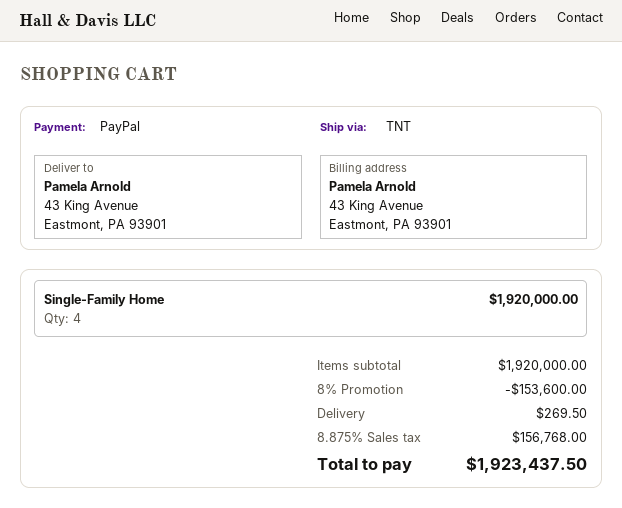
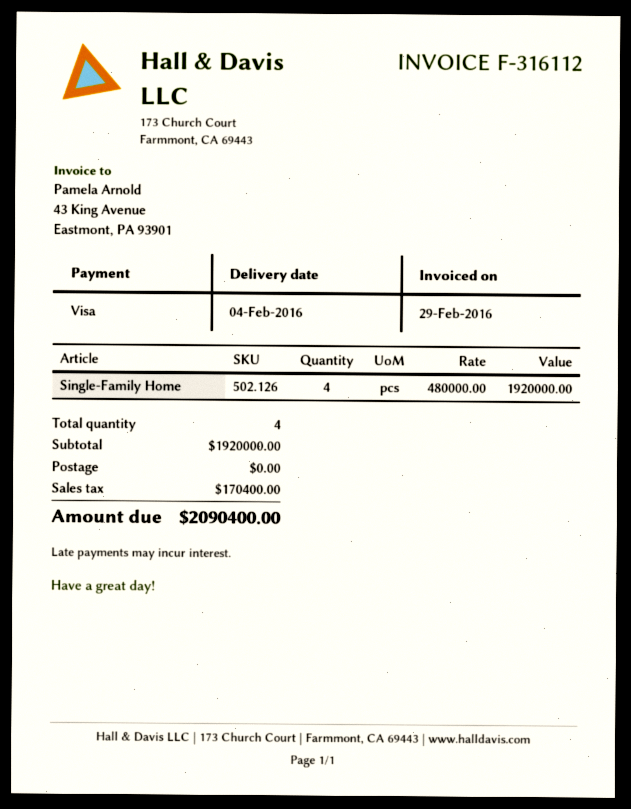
payment method: PayPal -> Visa
discount: 8% = 153600.00 -> none
shipping: 269.50 -> 0.00
tax: 156768.00 -> 170400.00
total: 1923437.50 -> 2090400.00

